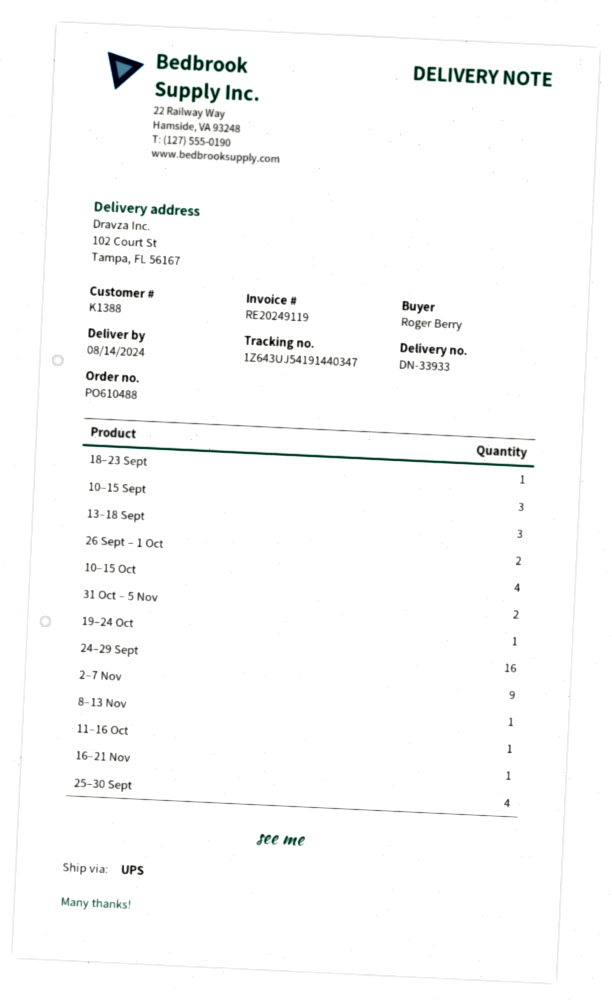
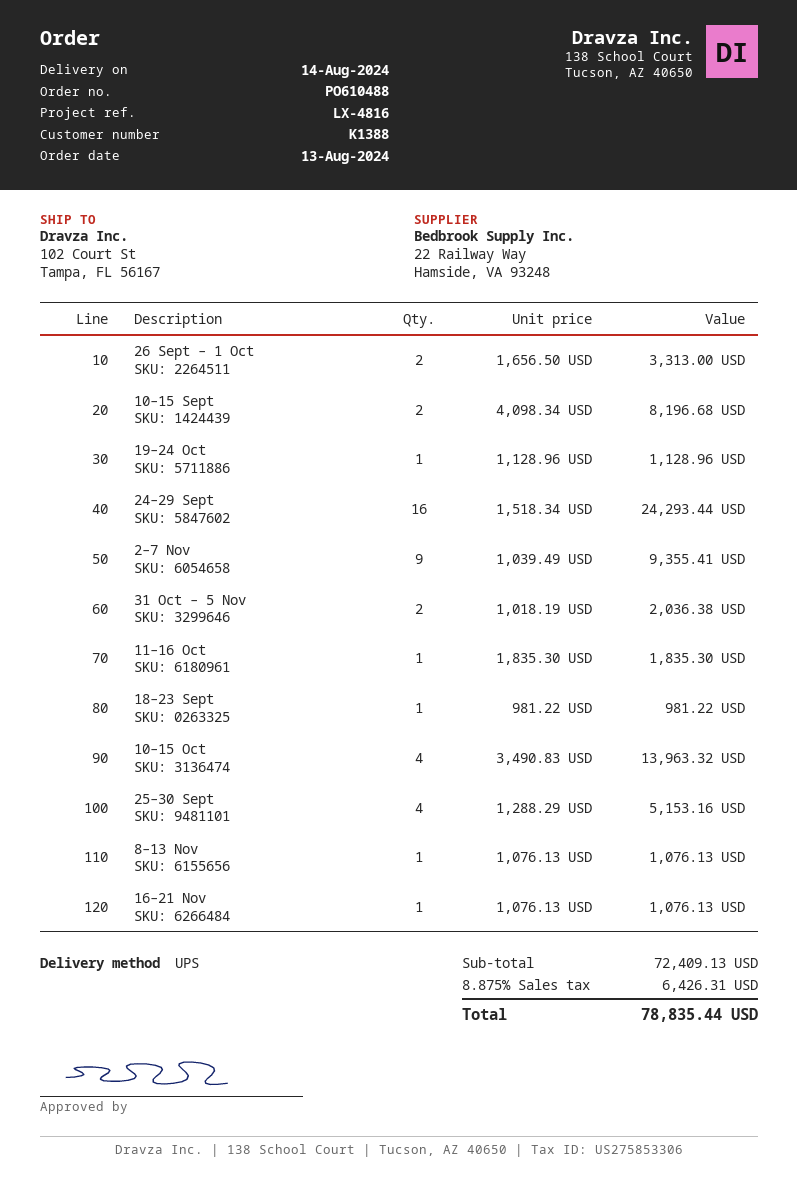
10–15 Sept: 3 -> 2
13–18 Sept: 3 -> none

